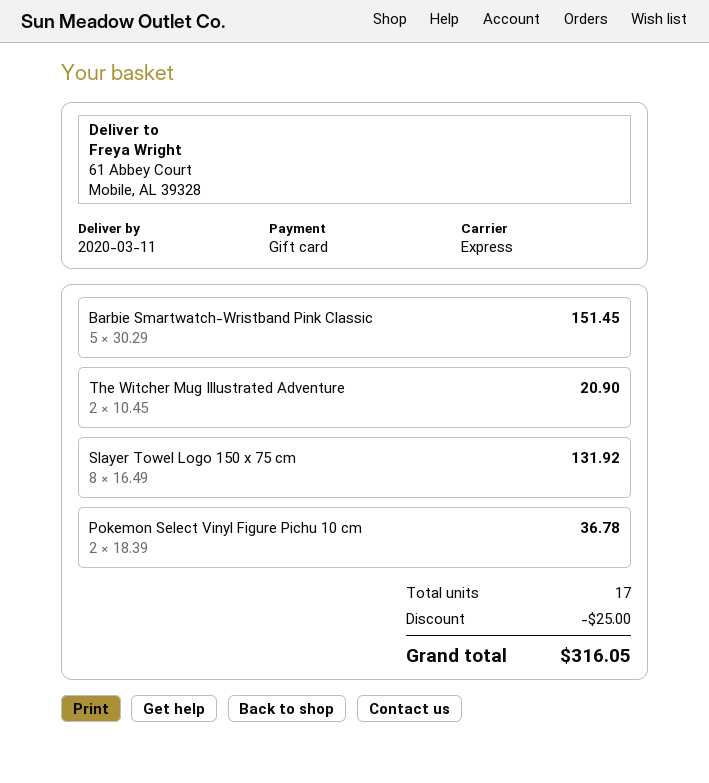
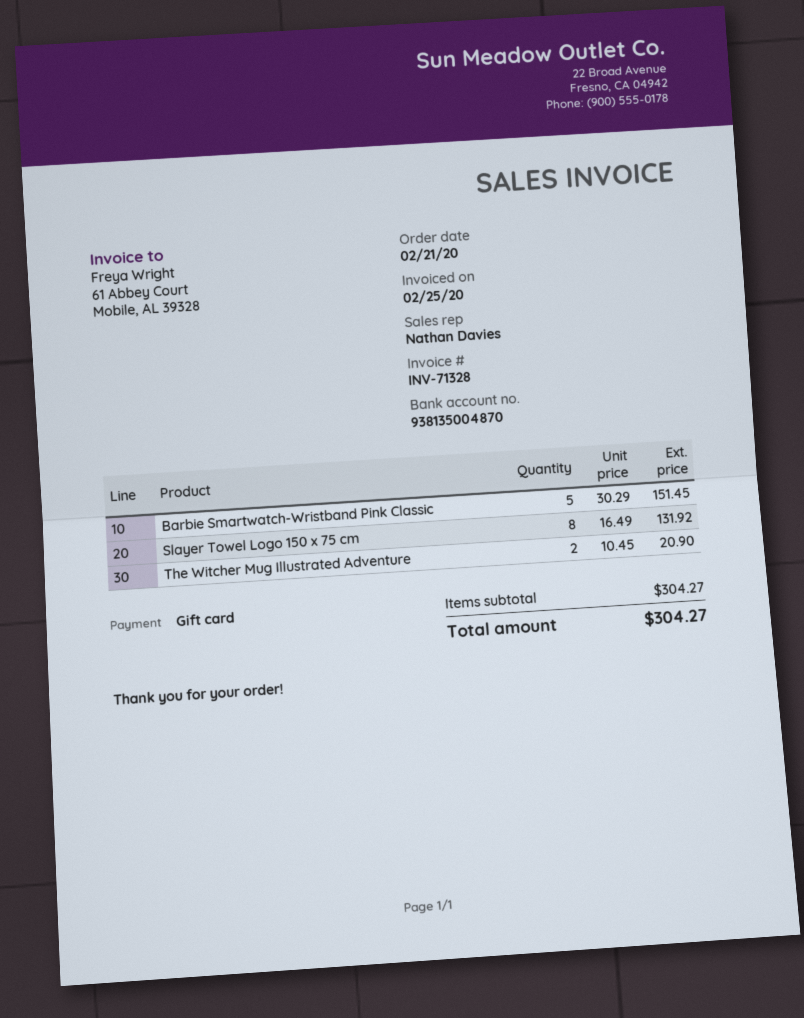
Pokemon Select Vinyl Figure Pichu 10 cm: 2 x 18.39 = 36.78 -> none
discount: 25.00 -> none
total: 316.05 -> 304.27

